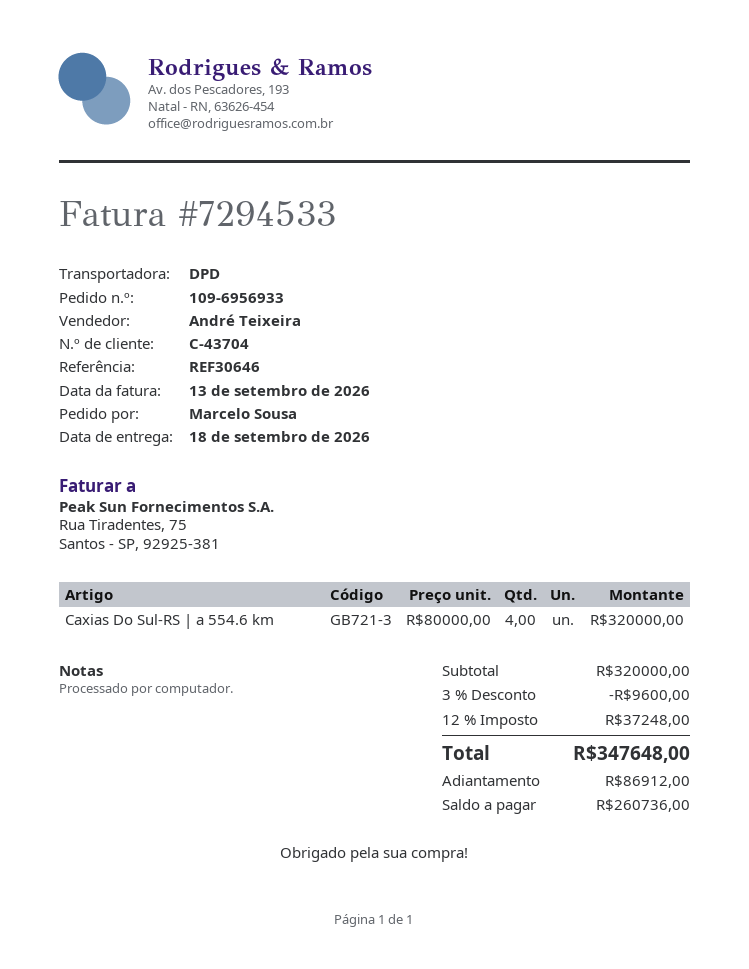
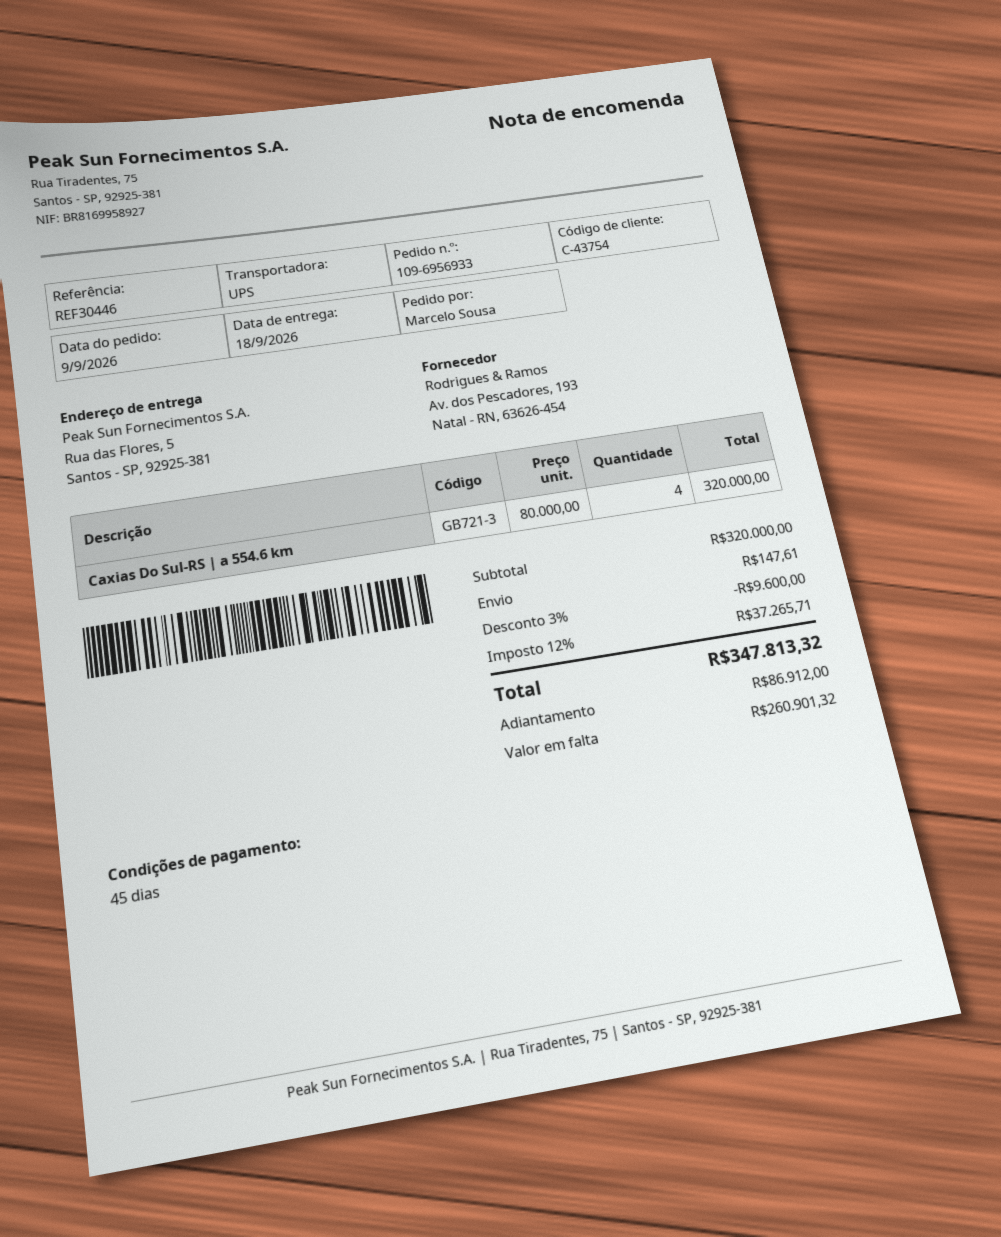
customer number: C-43704 -> C-43754
reference: REF30646 -> REF30446
shipping method: DPD -> UPS
shipping: none -> 147.61
tax: 12% = 37248.00 -> 12% = 37265.71
total: 347648.00 -> 347813.32
balance: 260736.00 -> 260901.32

